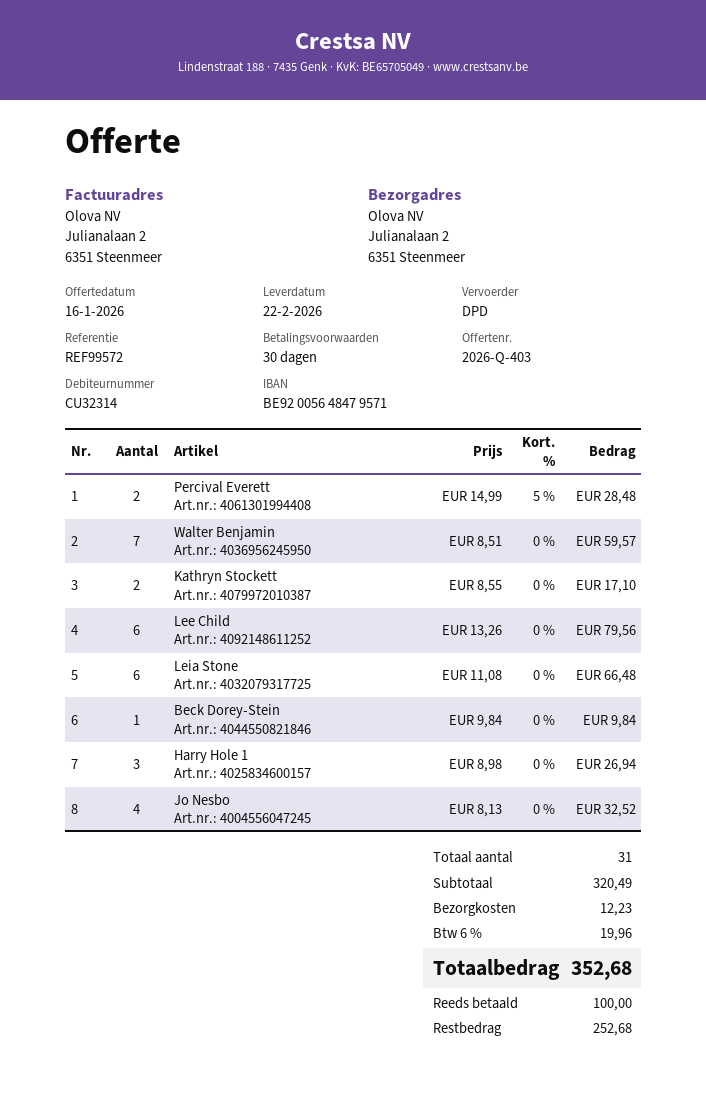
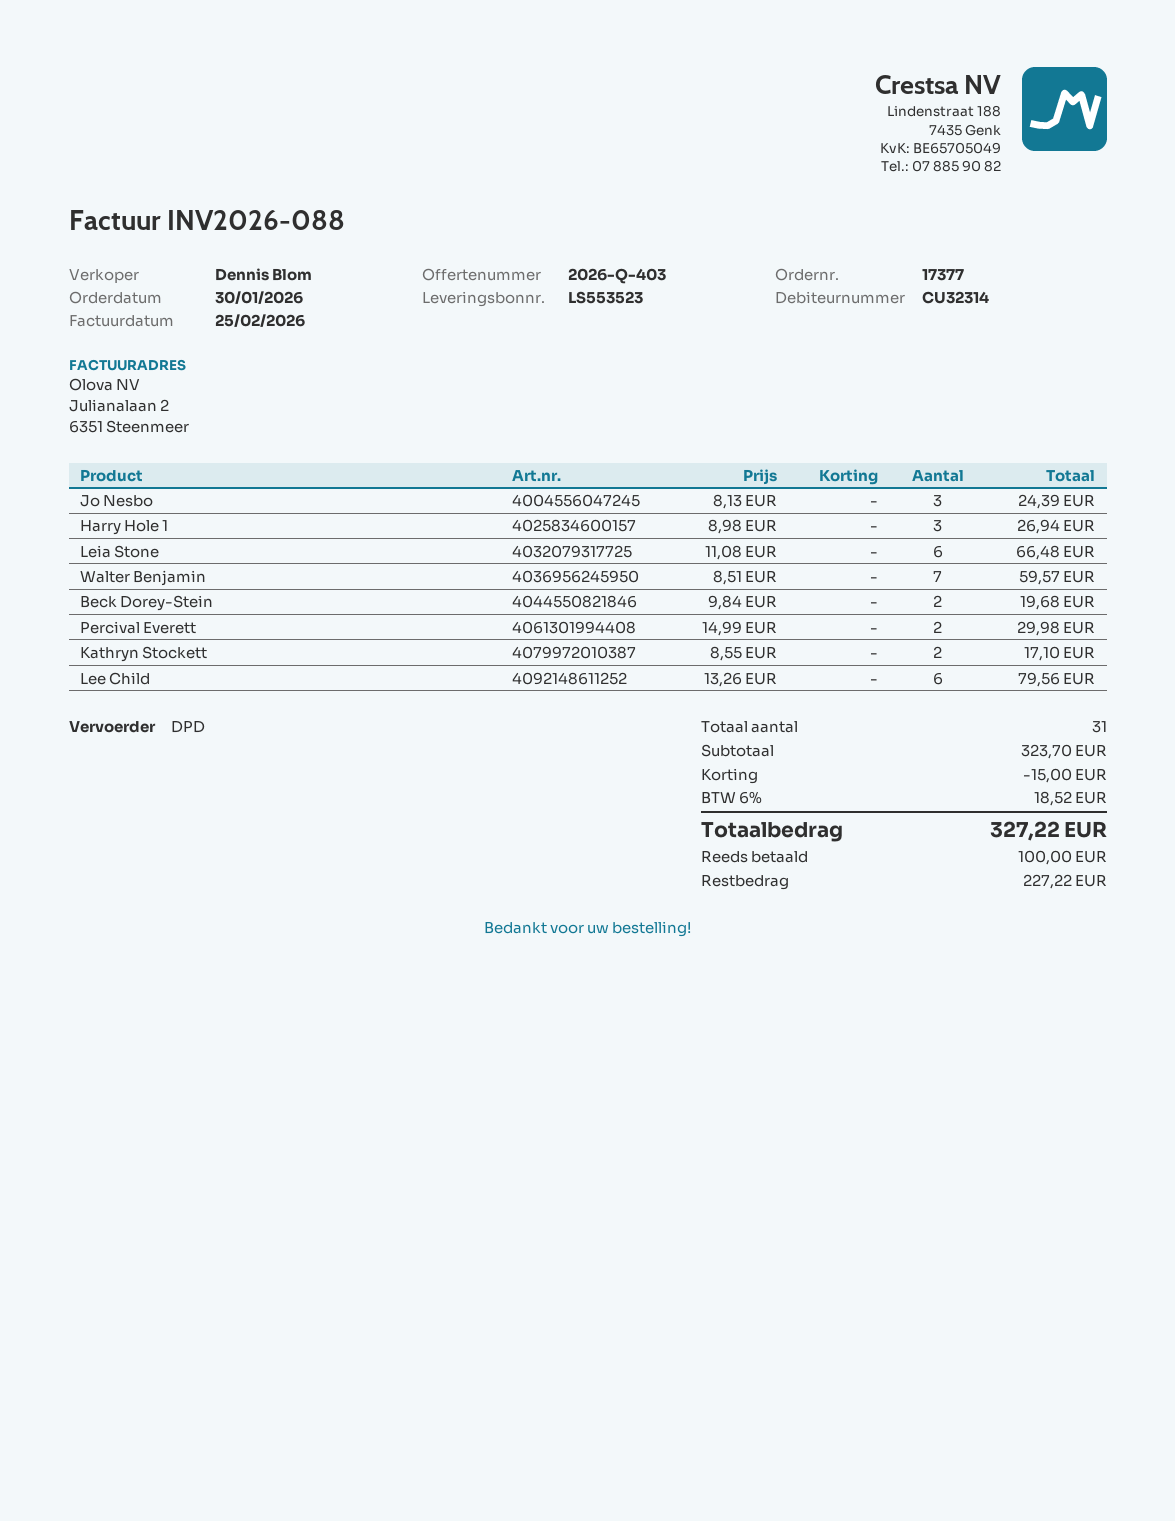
Percival Everett: 2 x 14.99 - 5% = 28.48 -> 2 x 14.99 = 29.98
Beck Dorey-Stein: 1 x 9.84 = 9.84 -> 2 x 9.84 = 19.68
Jo Nesbo: 4 x 8.13 = 32.52 -> 3 x 8.13 = 24.39
subtotal: 320.49 -> 323.70
discount: none -> 15.00
shipping: 12.23 -> none
tax: 6% = 19.96 -> 6% = 18.52
total: 352.68 -> 327.22
balance: 252.68 -> 227.22

